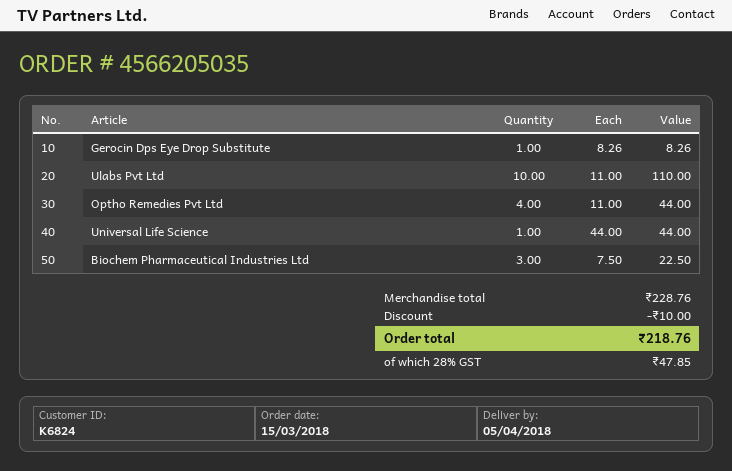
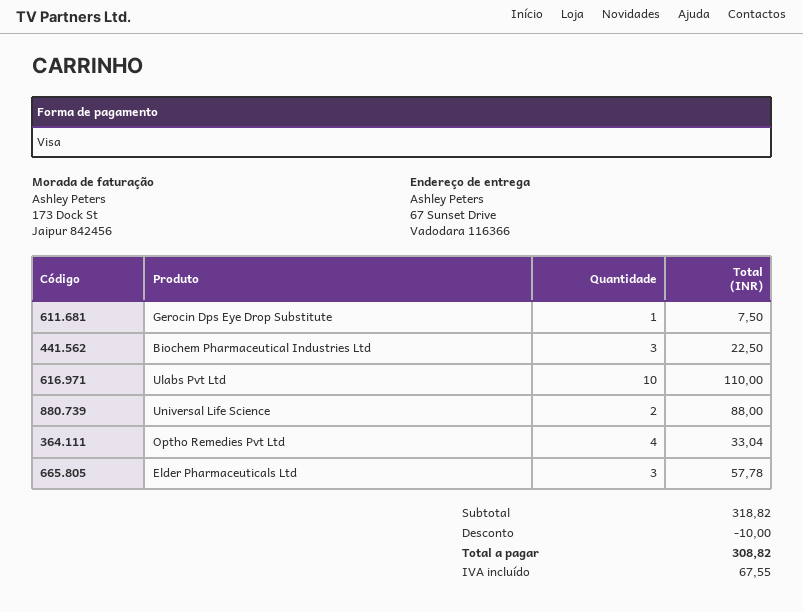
Gerocin Dps Eye Drop Substitute: 1 for 8.26 -> 1 for 7.50
Optho Remedies Pvt Ltd: 4 for 44.00 -> 4 for 33.04
Universal Life Science: 1 for 44.00 -> 2 for 88.00
Elder Pharmaceuticals Ltd: none -> 3 for 57.78
subtotal: 228.76 -> 318.82
tax: 47.85 -> 67.55
total: 218.76 -> 308.82

